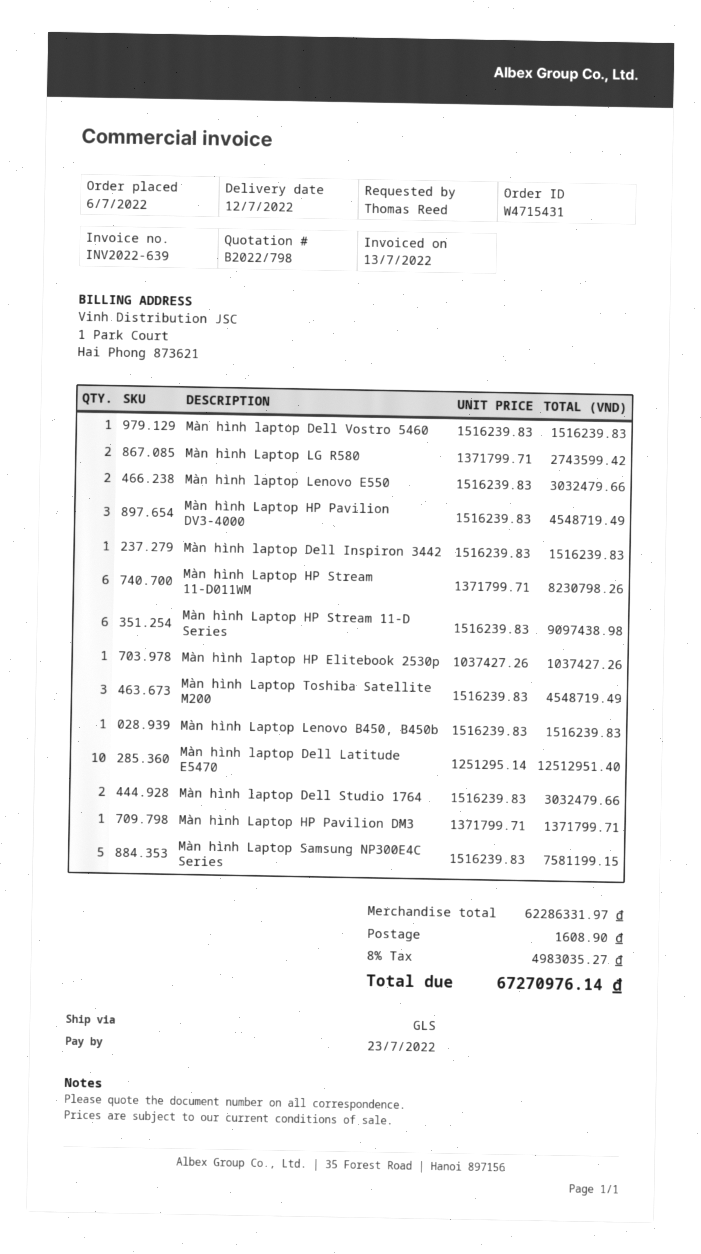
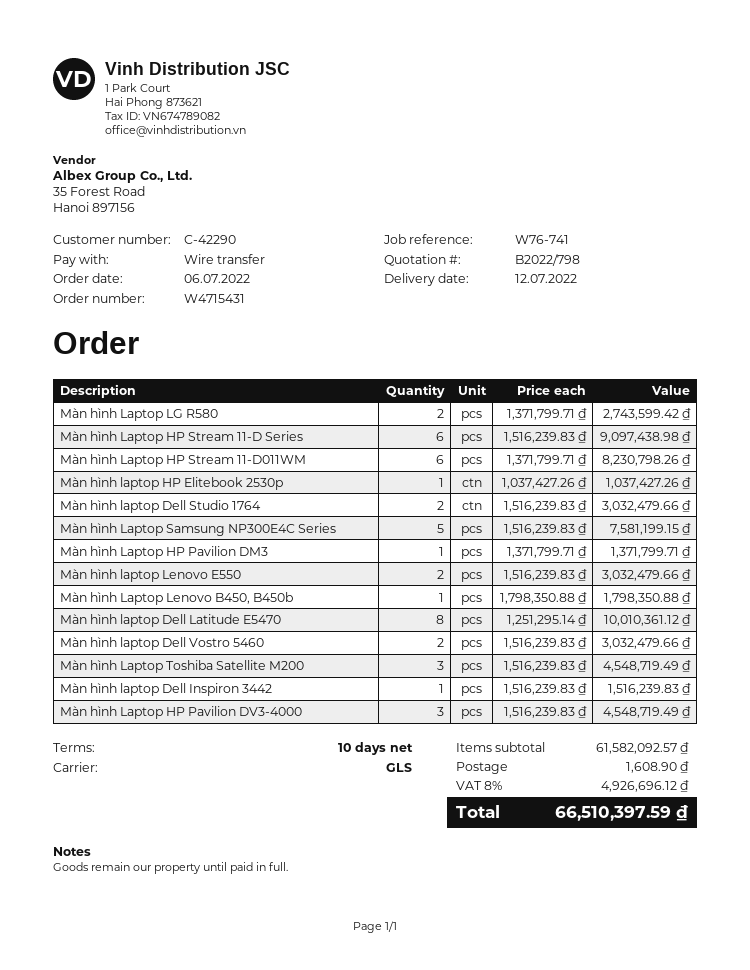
Màn hình laptop Dell Vostro 5460: 1 x 1516239.83 = 1516239.83 -> 2 x 1516239.83 = 3032479.66
Màn hình Laptop Lenovo B450, B450b: 1 x 1516239.83 = 1516239.83 -> 1 x 1798350.88 = 1798350.88
Màn hình laptop Dell Latitude E5470: 10 x 1251295.14 = 12512951.40 -> 8 x 1251295.14 = 10010361.12
subtotal: 62286331.97 -> 61582092.57
tax: 8% = 4983035.27 -> 8% = 4926696.12
total: 67270976.14 -> 66510397.59

